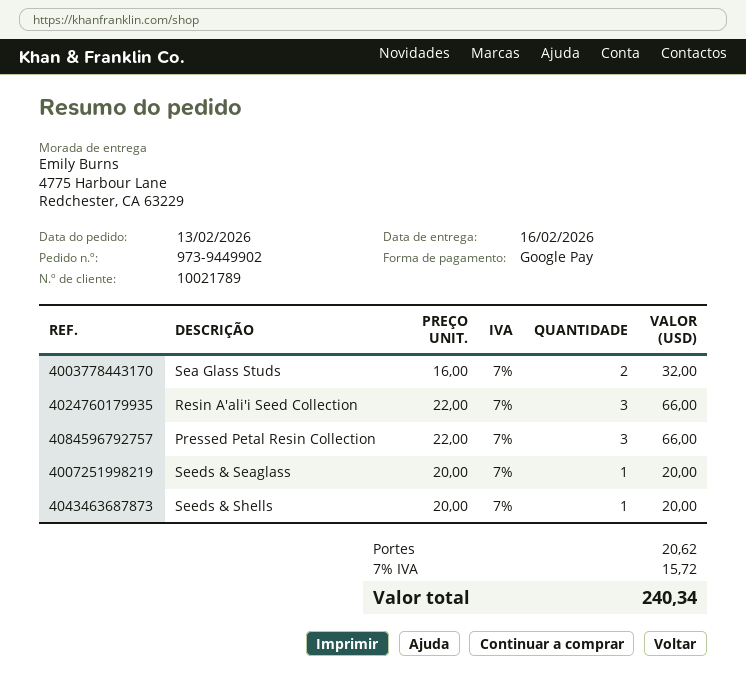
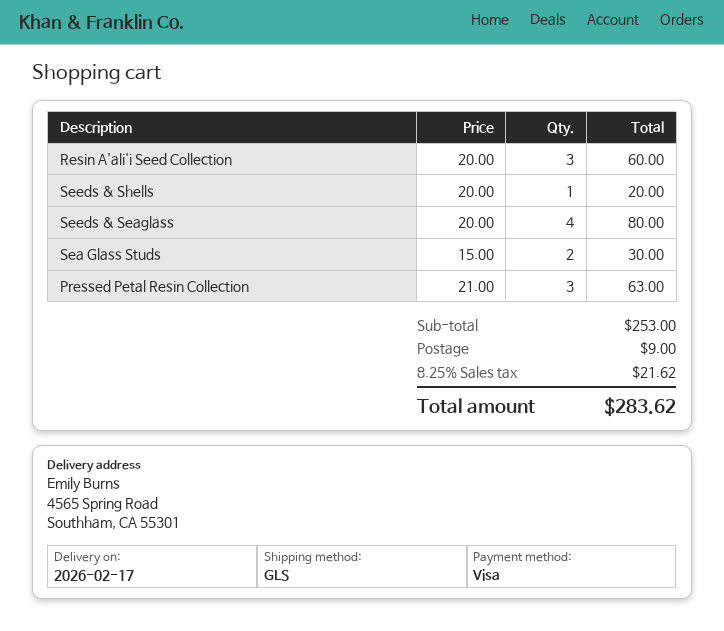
delivery date: 2026-02-16 -> 2026-02-17
payment method: Google Pay -> Visa
ship to: 4775 Harbour Lane, Redchester, CA 63229 -> 4565 Spring Road, Southham, CA 55301
Sea Glass Studs: 2 x 16.00 = 32.00 -> 2 x 15.00 = 30.00
Resin A'ali'i Seed Collection: 3 x 22.00 = 66.00 -> 3 x 20.00 = 60.00
Pressed Petal Resin Collection: 3 x 22.00 = 66.00 -> 3 x 21.00 = 63.00
Seeds & Seaglass: 1 x 20.00 = 20.00 -> 4 x 20.00 = 80.00
shipping: 20.62 -> 9.00
tax: 7% = 15.72 -> 8.25% = 21.62
total: 240.34 -> 283.62

